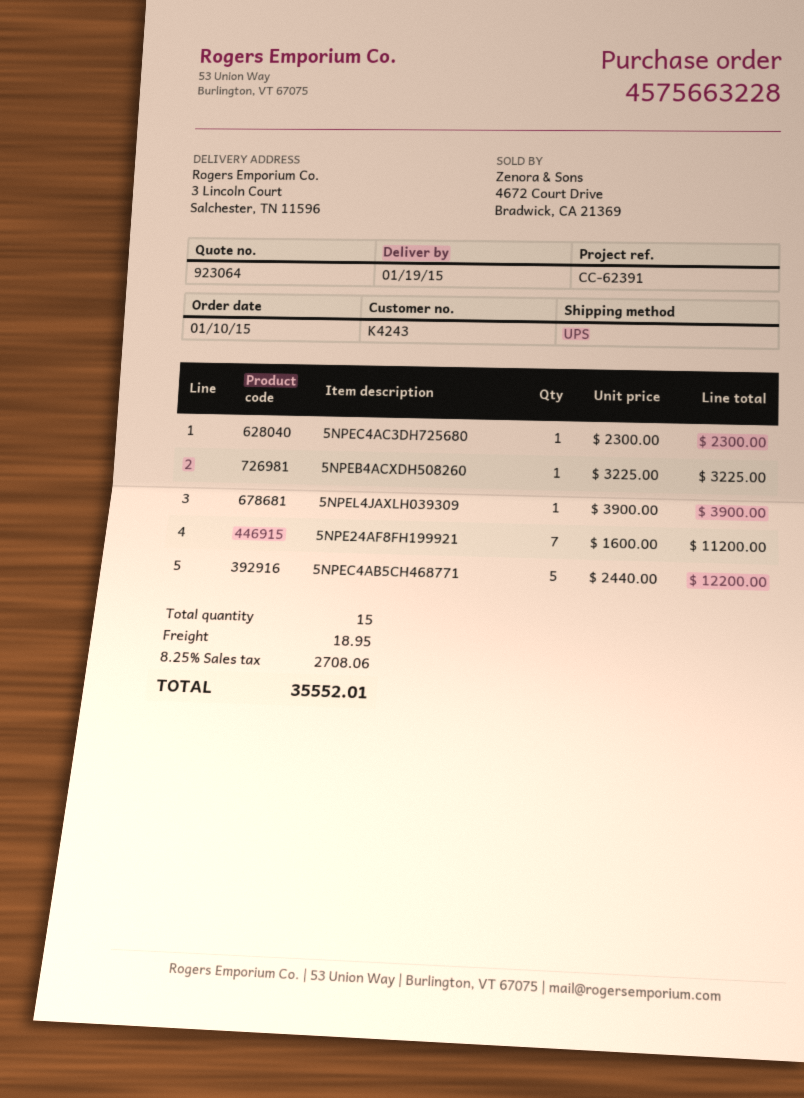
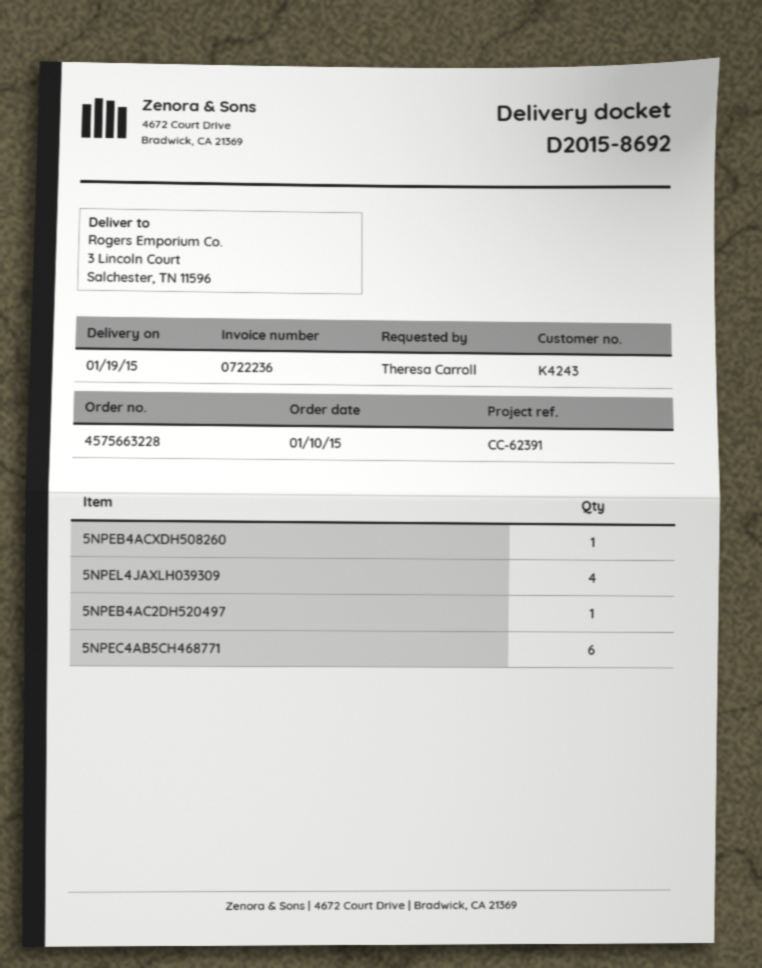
5NPEC4AC3DH725680: 1 -> none
5NPEL4JAXLH039309: 1 -> 4
5NPE24AF8FH199921: 7 -> none
5NPEC4AB5CH468771: 5 -> 6
5NPEB4AC2DH520497: none -> 1

